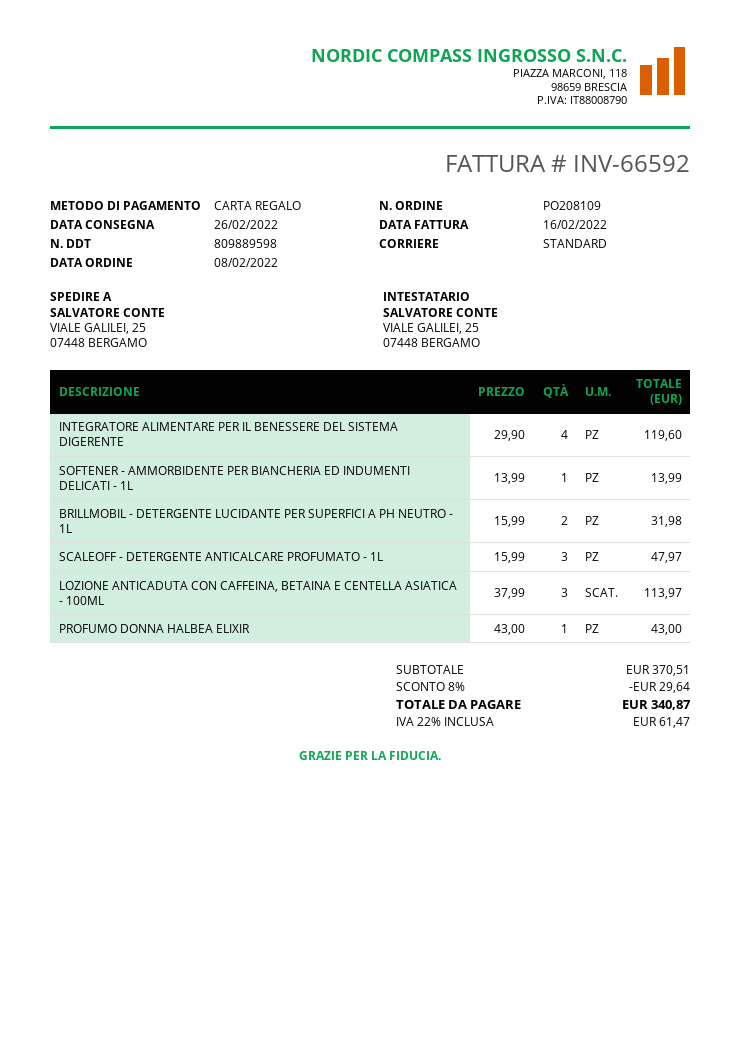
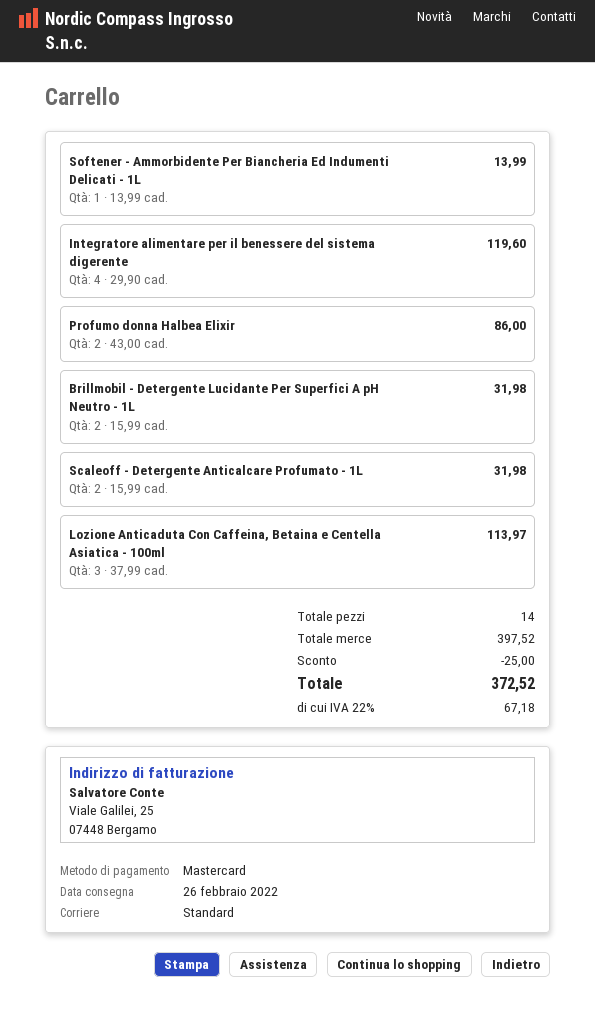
payment method: gift card -> Mastercard
SCALEOFF - DETERGENTE ANTICALCARE PROFUMATO - 1L: 3 x 15.99 = 47.97 -> 2 x 15.99 = 31.98
PROFUMO DONNA HALBEA ELIXIR: 1 x 43.00 = 43.00 -> 2 x 43.00 = 86.00
subtotal: 370.51 -> 397.52
discount: 29.64 -> 25.00
tax: 22% = 61.47 -> 22% = 67.18
total: 340.87 -> 372.52

